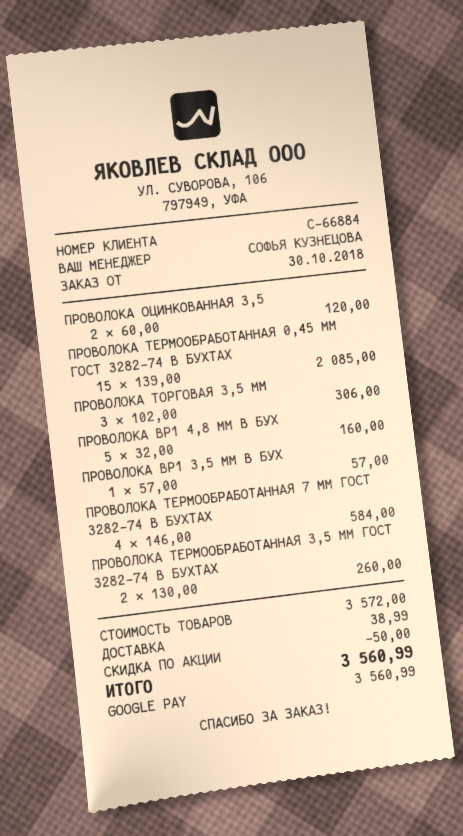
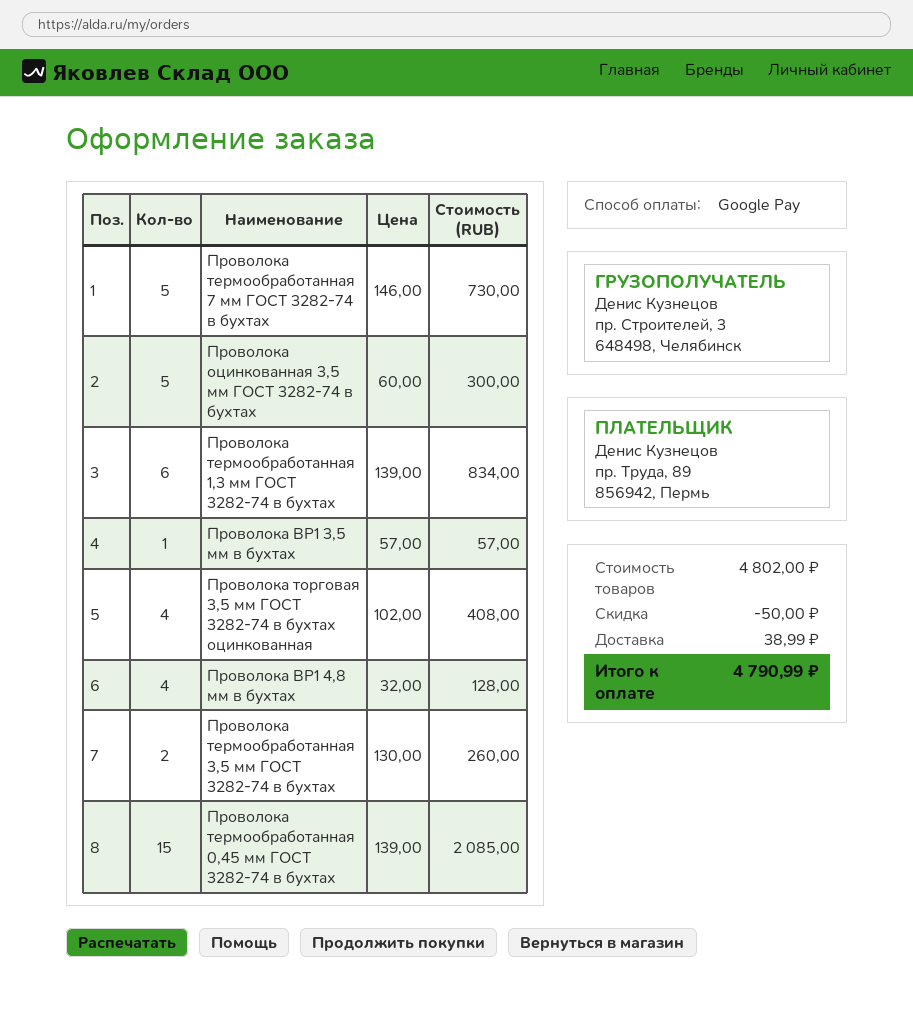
ПРОВОЛОКА ОЦИНКОВАННАЯ 3,5: 2 x 60.00 = 120.00 -> 5 x 60.00 = 300.00
ПРОВОЛОКА ТОРГОВАЯ 3,5 ММ: 3 x 102.00 = 306.00 -> 4 x 102.00 = 408.00
ПРОВОЛОКА ВР1 4,8 ММ В БУХ: 5 x 32.00 = 160.00 -> 4 x 32.00 = 128.00
ПРОВОЛОКА ТЕРМООБРАБОТАННАЯ 7 ММ ГОСТ 3282-74 В БУХТАХ: 4 x 146.00 = 584.00 -> 5 x 146.00 = 730.00
Проволока термообработанная 1,3 мм ГОСТ 3282-74 в бухтах: none -> 6 x 139.00 = 834.00
subtotal: 3572.00 -> 4802.00
total: 3560.99 -> 4790.99

